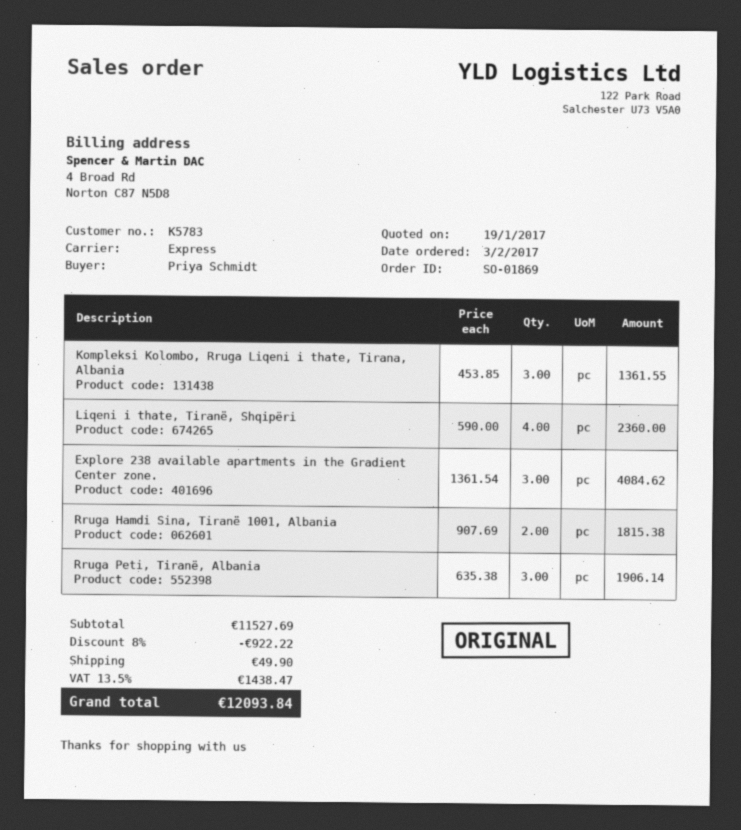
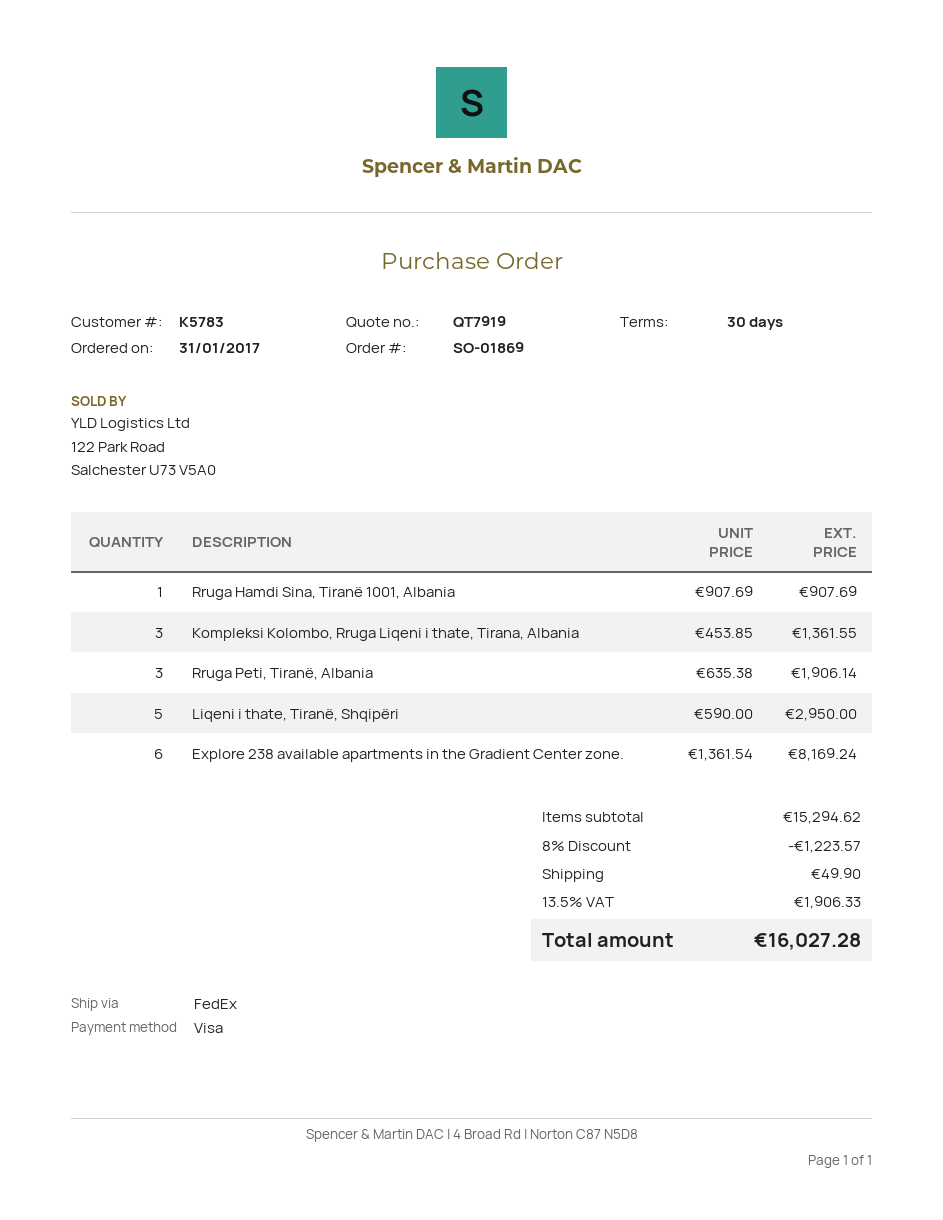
order date: 2017-02-03 -> 2017-01-31
shipping method: express -> FedEx
Liqeni i thate, Tiranë, Shqipëri: 4 x 590.00 = 2360.00 -> 5 x 590.00 = 2950.00
Explore 238 available apartments in the Gradient Center zone.: 3 x 1361.54 = 4084.62 -> 6 x 1361.54 = 8169.24
Rruga Hamdi Sina, Tiranë 1001, Albania: 2 x 907.69 = 1815.38 -> 1 x 907.69 = 907.69
subtotal: 11527.69 -> 15294.62
discount: 8% = 922.22 -> 8% = 1223.57
tax: 13.5% = 1438.47 -> 13.5% = 1906.33
total: 12093.84 -> 16027.28

